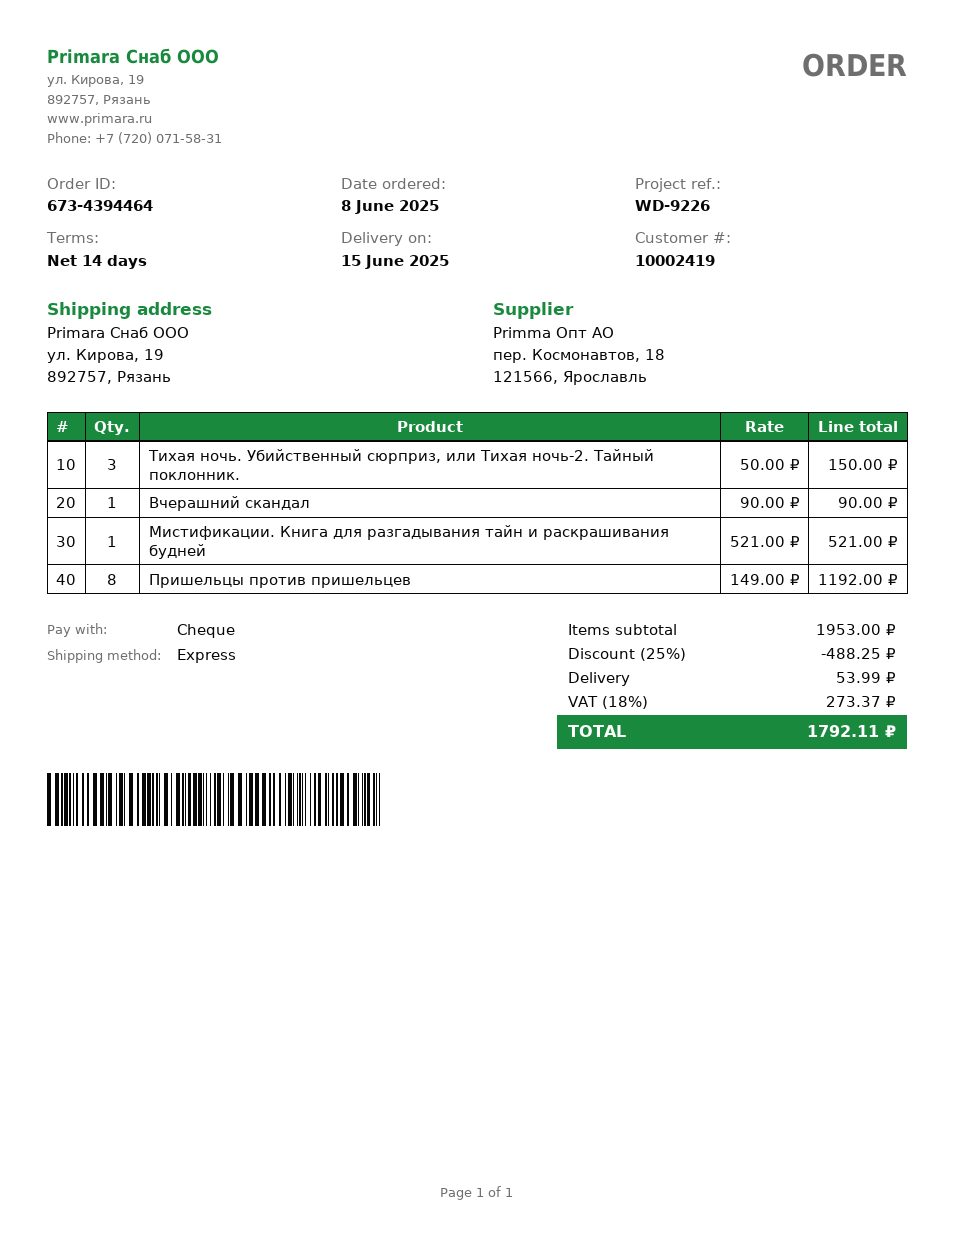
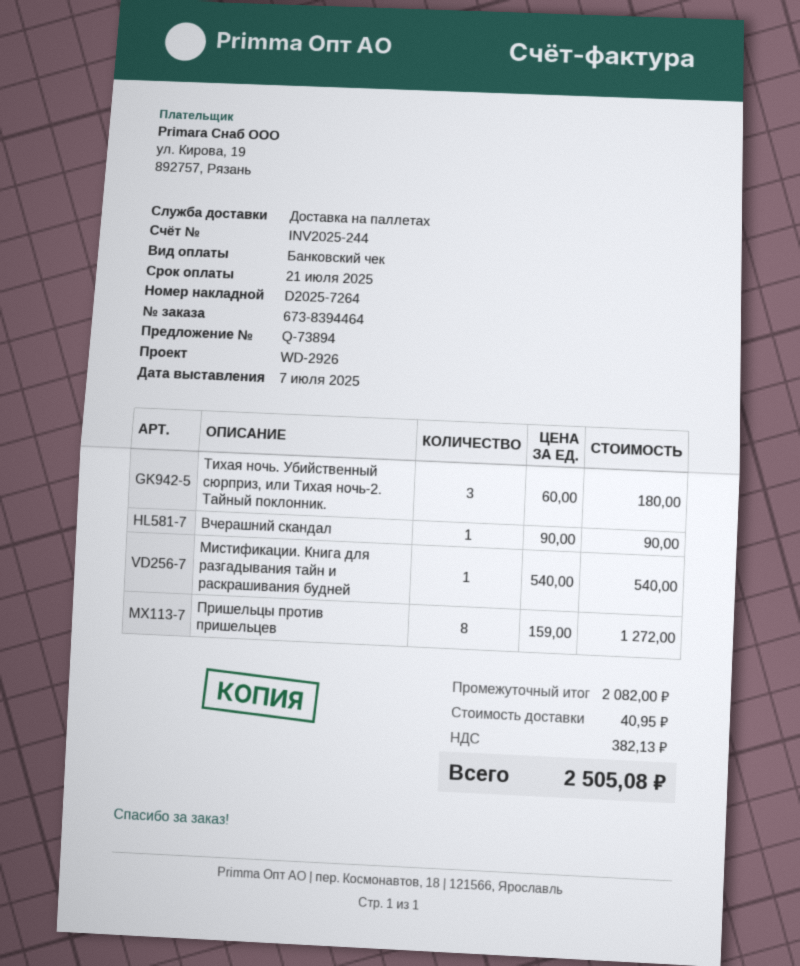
order number: 673-4394464 -> 673-8394464
reference: WD-9226 -> WD-2926
shipping method: express -> pallet freight
Тихая ночь. Убийственный сюрприз, или Тихая ночь-2. Тайный поклонник.: 3 x 50.00 = 150.00 -> 3 x 60.00 = 180.00
Мистификации. Книга для разгадывания тайн и раскрашивания будней: 1 x 521.00 = 521.00 -> 1 x 540.00 = 540.00
Пришельцы против пришельцев: 8 x 149.00 = 1192.00 -> 8 x 159.00 = 1272.00
subtotal: 1953.00 -> 2082.00
discount: 25% = 488.25 -> none
shipping: 53.99 -> 40.95
tax: 273.37 -> 382.13
total: 1792.11 -> 2505.08

